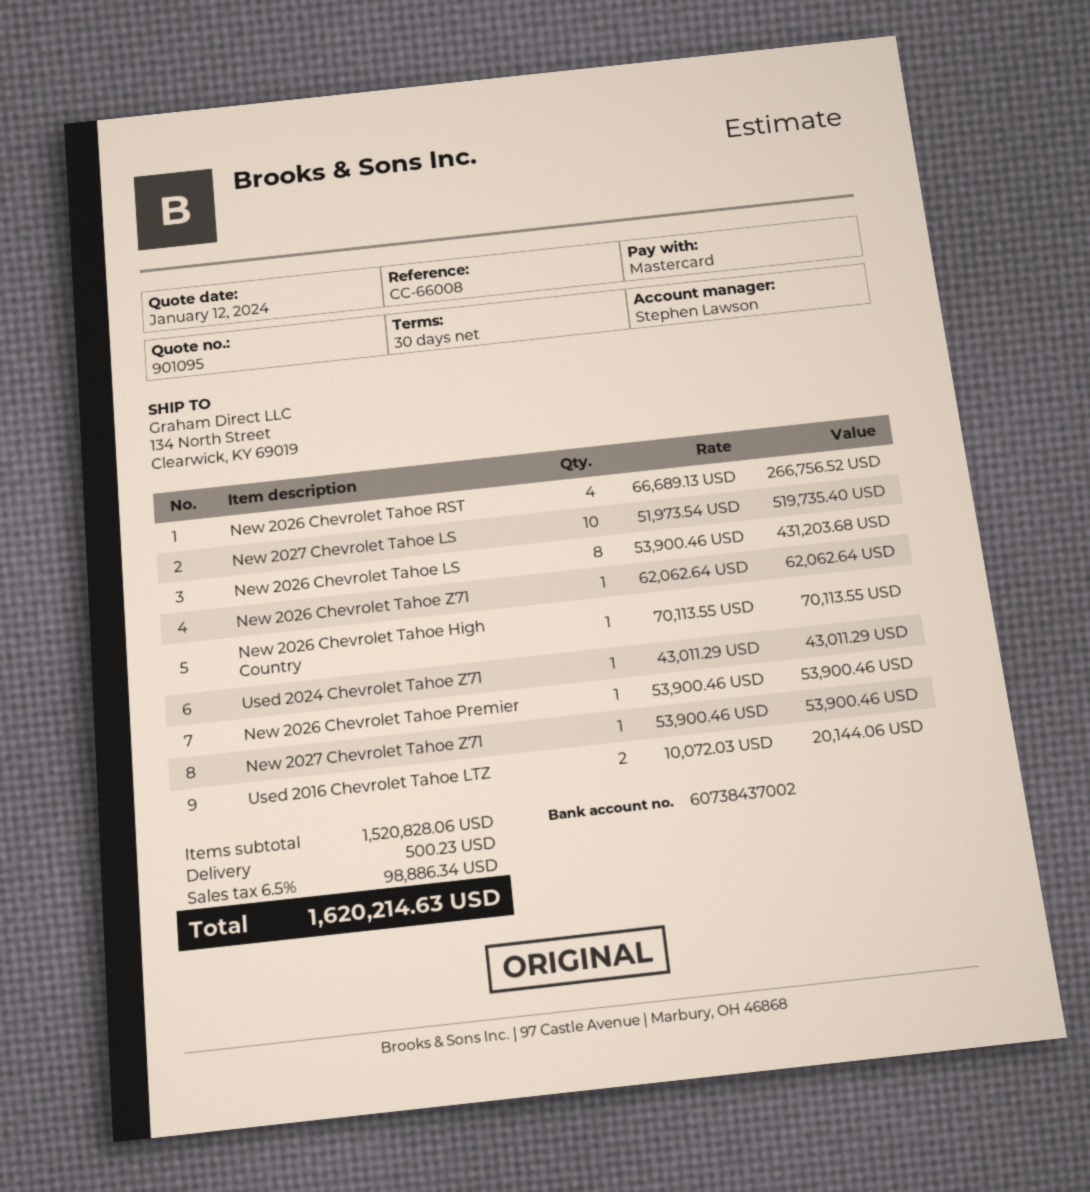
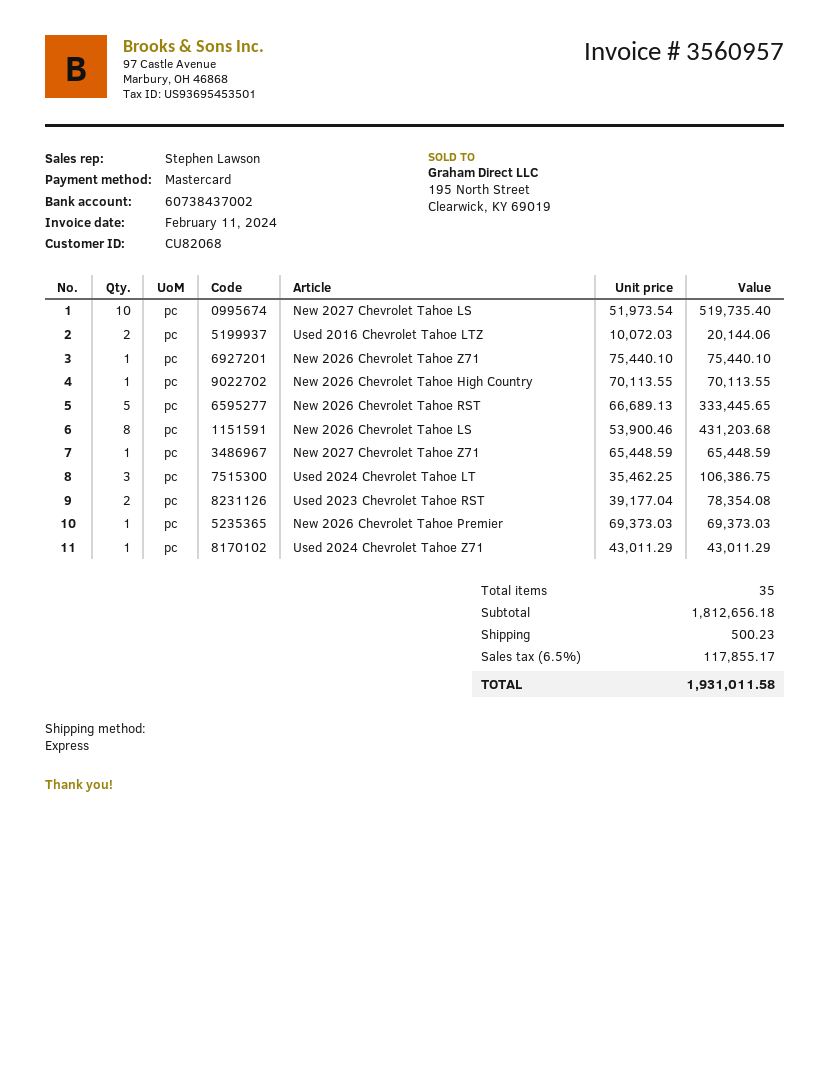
New 2026 Chevrolet Tahoe RST: 4 x 66689.13 = 266756.52 -> 5 x 66689.13 = 333445.65
New 2026 Chevrolet Tahoe Z71: 1 x 62062.64 = 62062.64 -> 1 x 75440.10 = 75440.10
New 2026 Chevrolet Tahoe Premier: 1 x 53900.46 = 53900.46 -> 1 x 69373.03 = 69373.03
New 2027 Chevrolet Tahoe Z71: 1 x 53900.46 = 53900.46 -> 1 x 65448.59 = 65448.59
Used 2024 Chevrolet Tahoe LT: none -> 3 x 35462.25 = 106386.75
Used 2023 Chevrolet Tahoe RST: none -> 2 x 39177.04 = 78354.08
subtotal: 1520828.06 -> 1812656.18
tax: 6.5% = 98886.34 -> 6.5% = 117855.17
total: 1620214.63 -> 1931011.58

